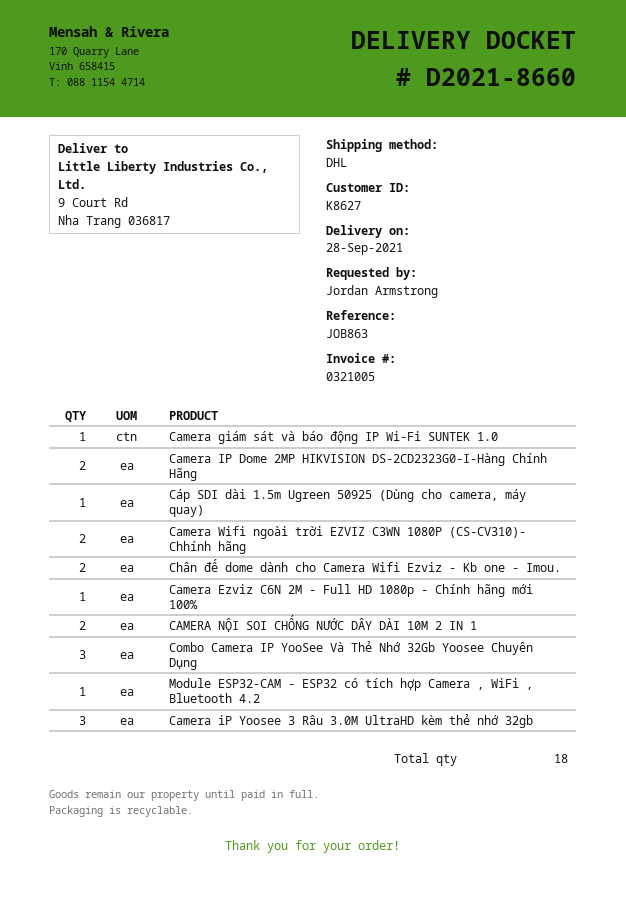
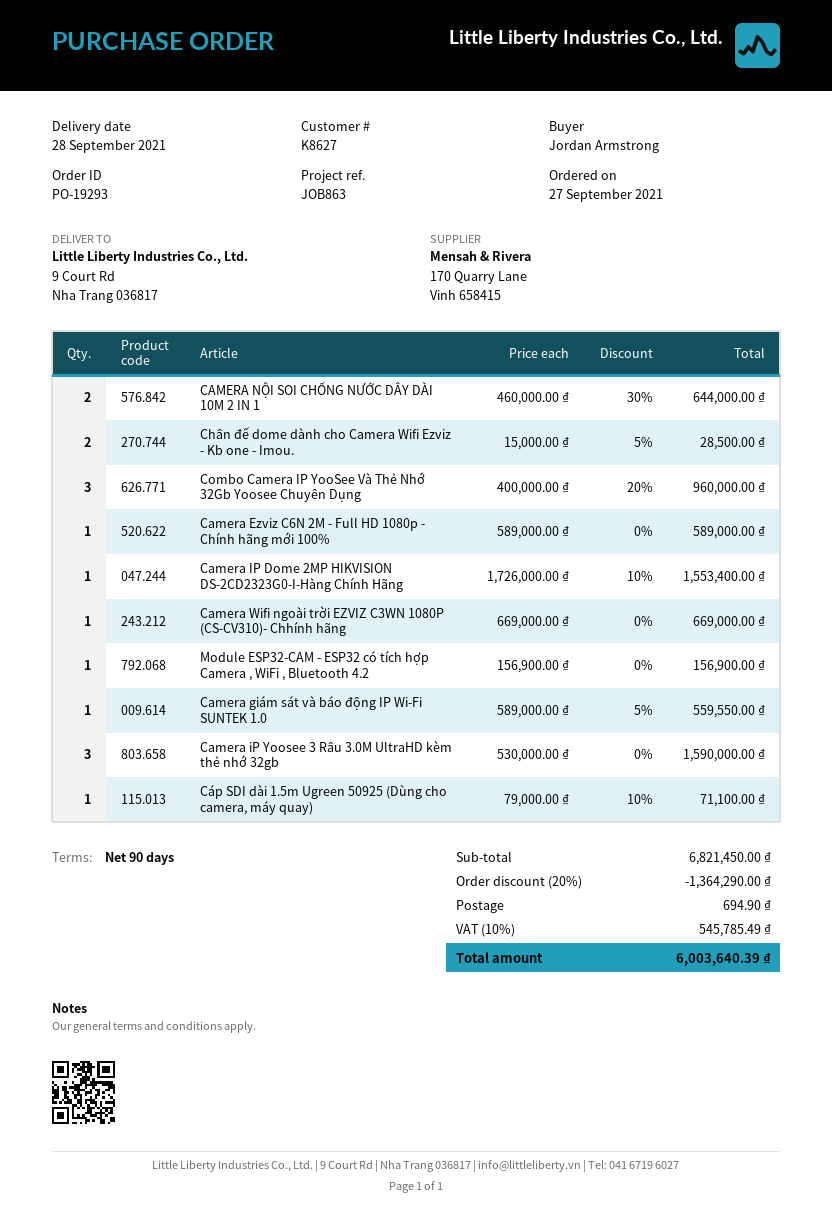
Camera IP Dome 2MP HIKVISION DS-2CD2323G0-I-Hàng Chính Hãng: 2 -> 1
Camera Wifi ngoài trời EZVIZ C3WN 1080P (CS-CV310)- Chhính hãng: 2 -> 1

